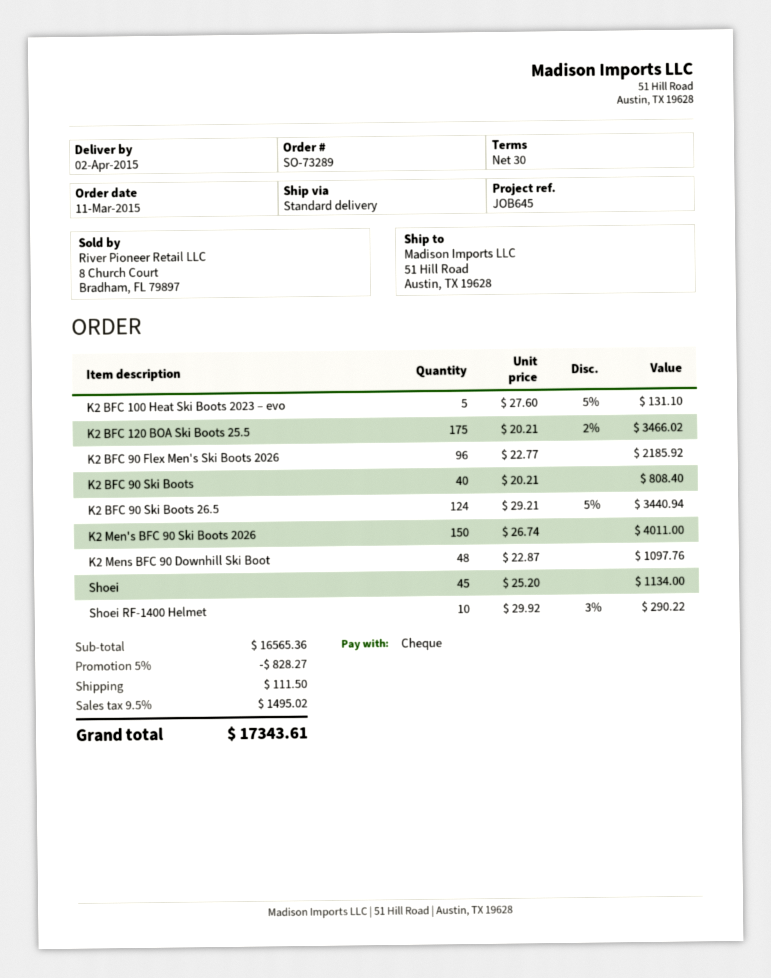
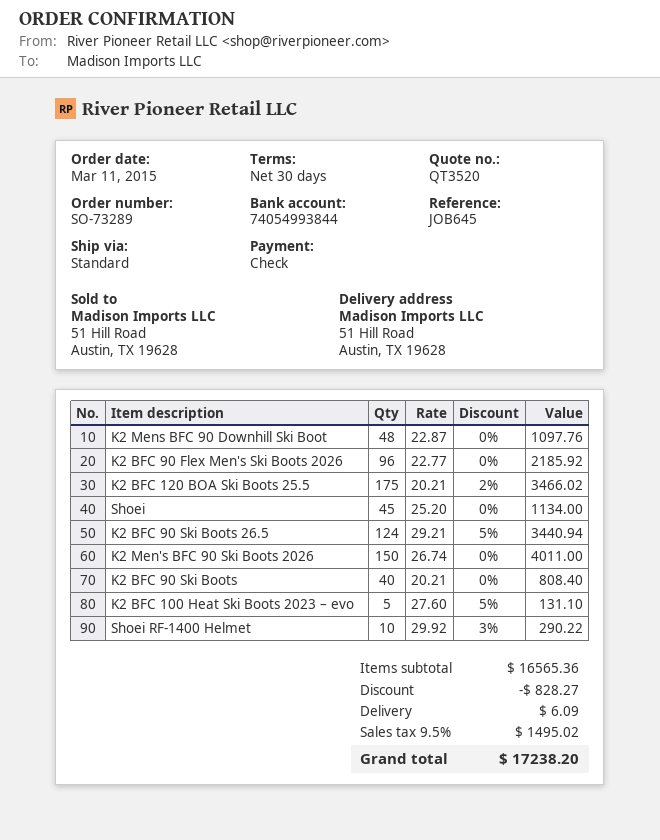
shipping: 111.50 -> 6.09
total: 17343.61 -> 17238.20

